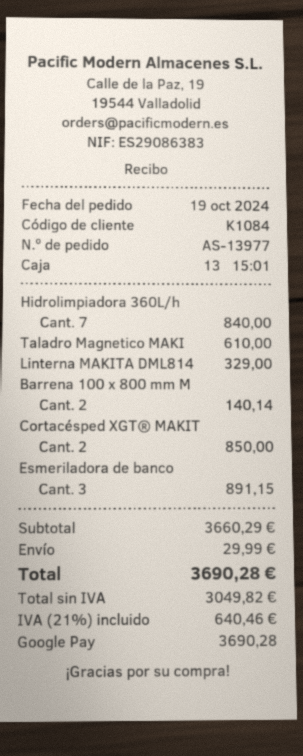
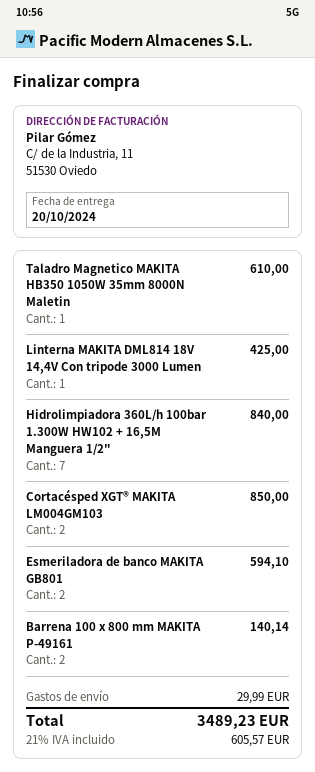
Linterna MAKITA DML814: 1 for 329.00 -> 1 for 425.00
Esmeriladora de banco: 3 for 891.15 -> 2 for 594.10
tax: 21% = 640.46 -> 21% = 605.57
total: 3690.28 -> 3489.23

